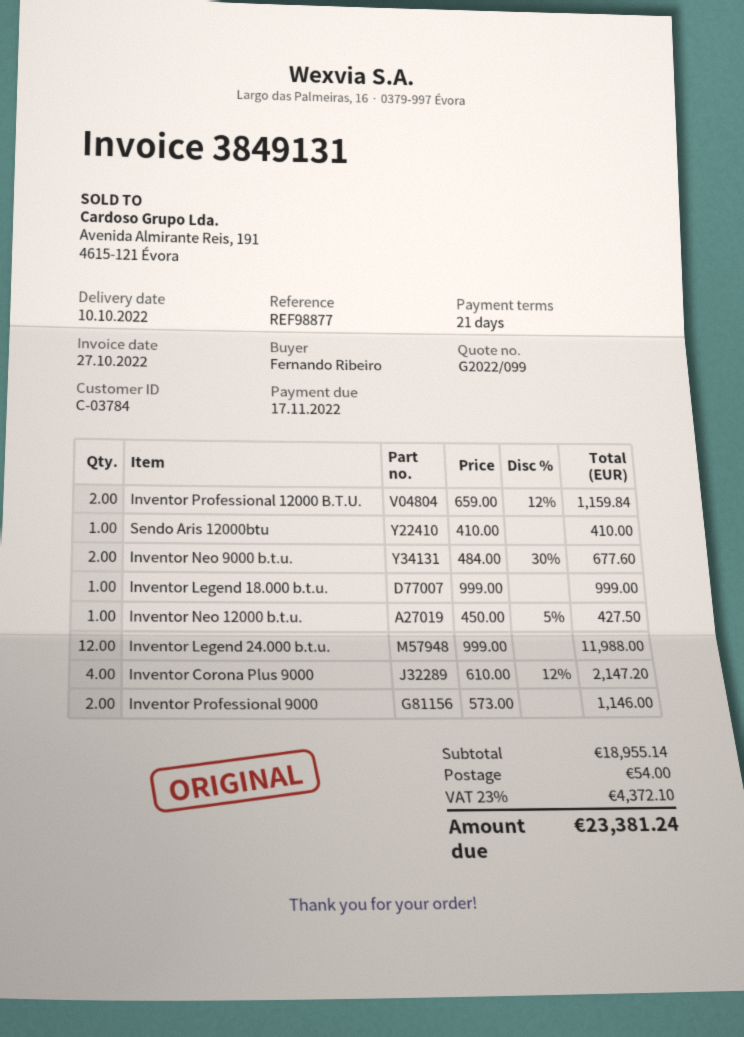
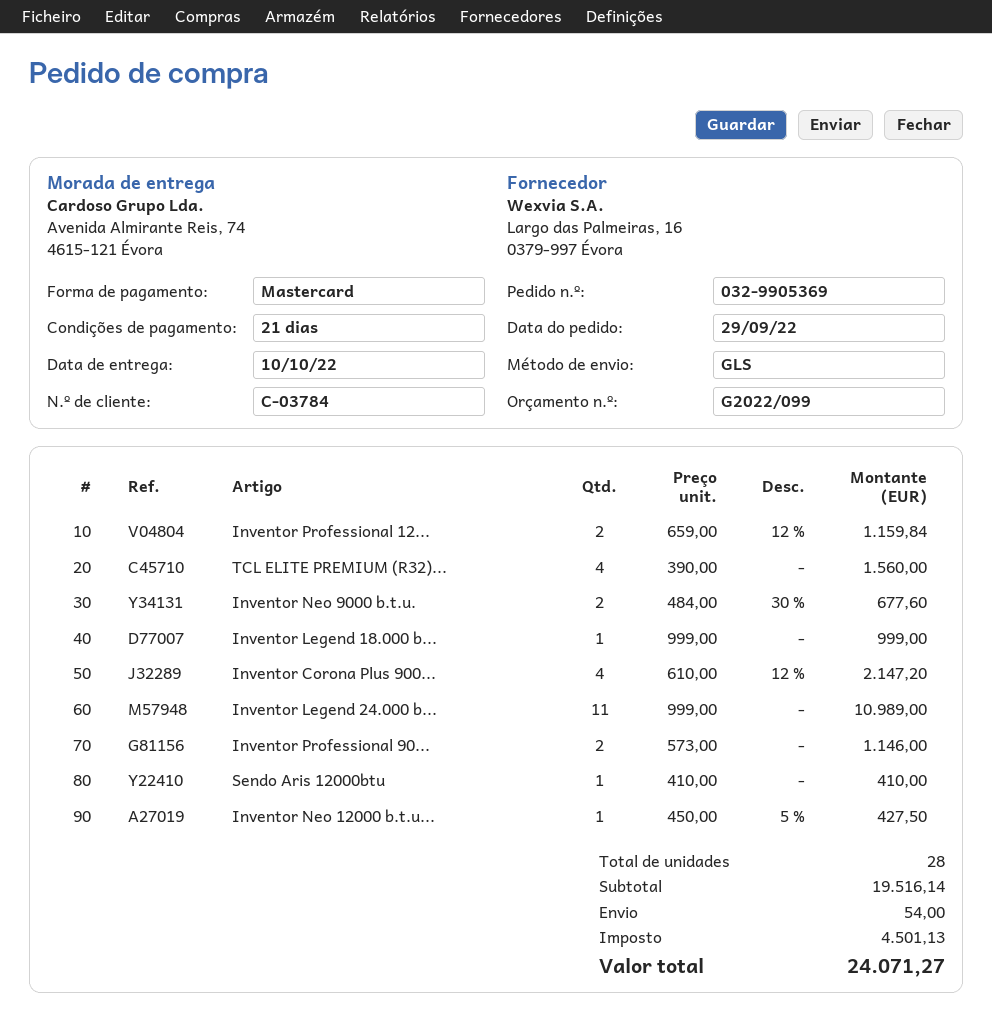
Inventor Legend 24.000 b.t.u.: 12 x 999.00 = 11988.00 -> 11 x 999.00 = 10989.00
TCL ELITE PREMIUM (R32)...: none -> 4 x 390.00 = 1560.00
subtotal: 18955.14 -> 19516.14
tax: 4372.10 -> 4501.13
total: 23381.24 -> 24071.27

